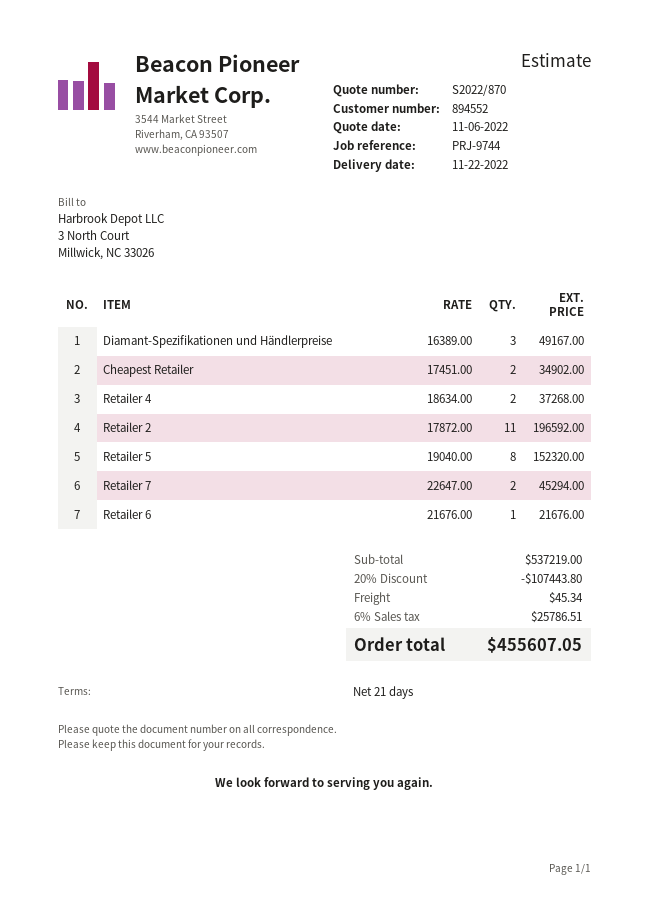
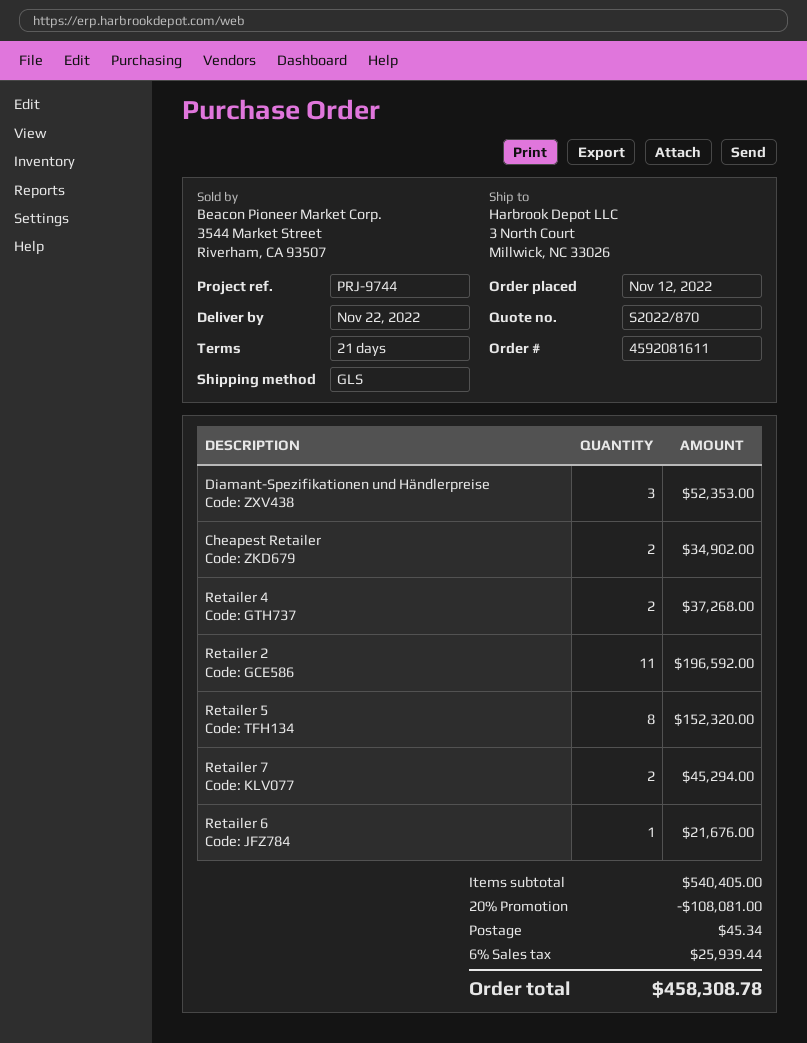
Diamant-Spezifikationen und Händlerpreise: 3 for 49167.00 -> 3 for 52353.00
subtotal: 537219.00 -> 540405.00
discount: 20% = 107443.80 -> 20% = 108081.00
tax: 6% = 25786.51 -> 6% = 25939.44
total: 455607.05 -> 458308.78

